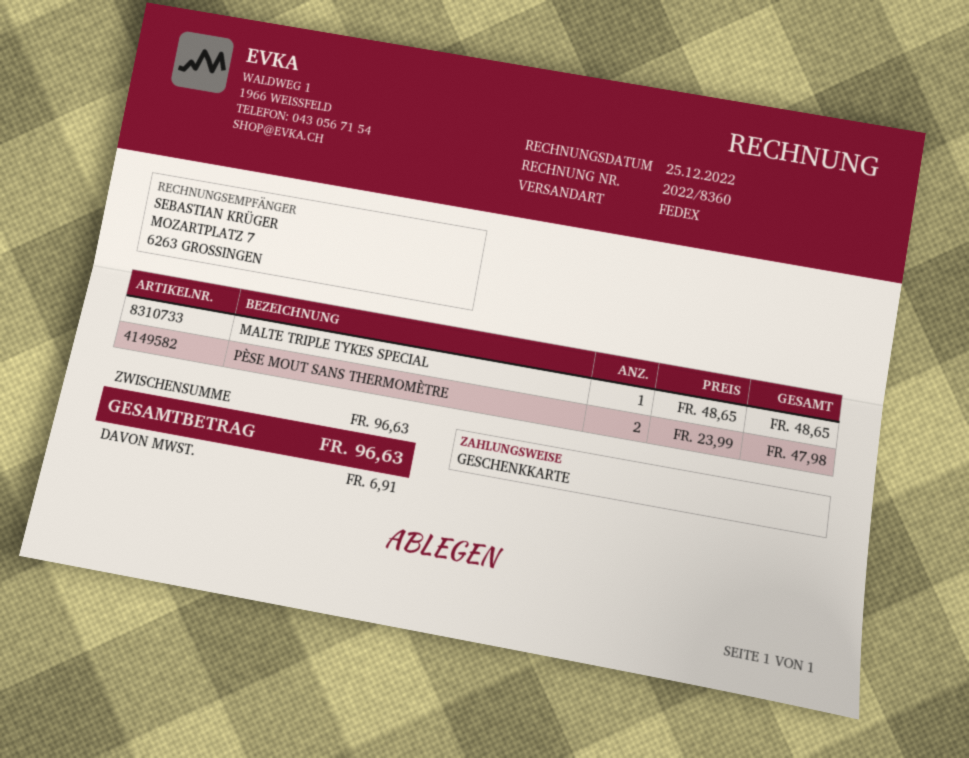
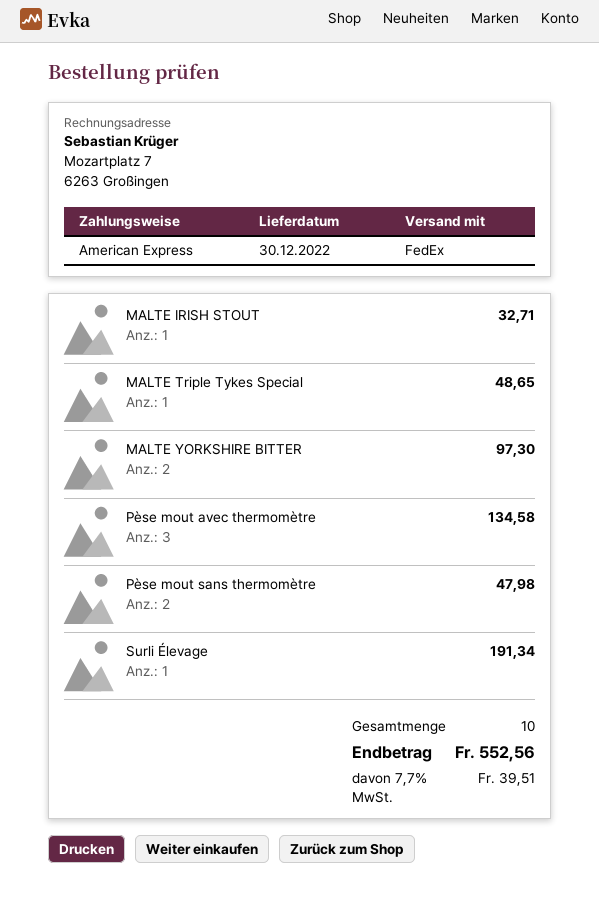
payment method: gift card -> American Express
MALTE IRISH STOUT: none -> 1 for 32.71
MALTE YORKSHIRE BITTER: none -> 2 for 97.30
Pèse mout avec thermomètre: none -> 3 for 134.58
Surli Élevage: none -> 1 for 191.34
tax: 6.91 -> 39.51
total: 96.63 -> 552.56

